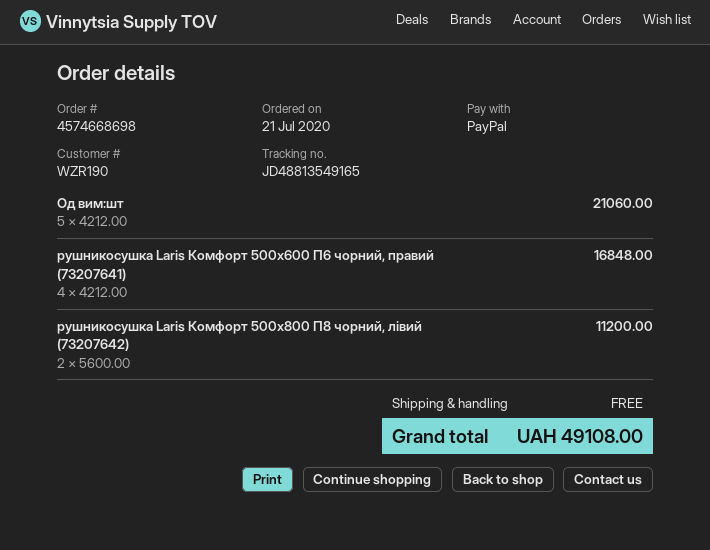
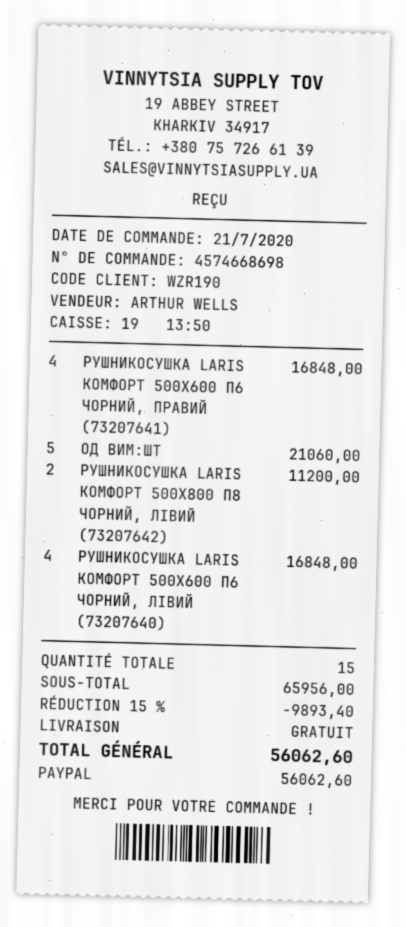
РУШНИКОСУШКА LARIS КОМФОРТ 500X600 П6 ЧОРНИЙ, ЛІВИЙ (73207640): none -> 4 for 16848.00
discount: none -> 15% = 9893.40
total: 49108.00 -> 56062.60

